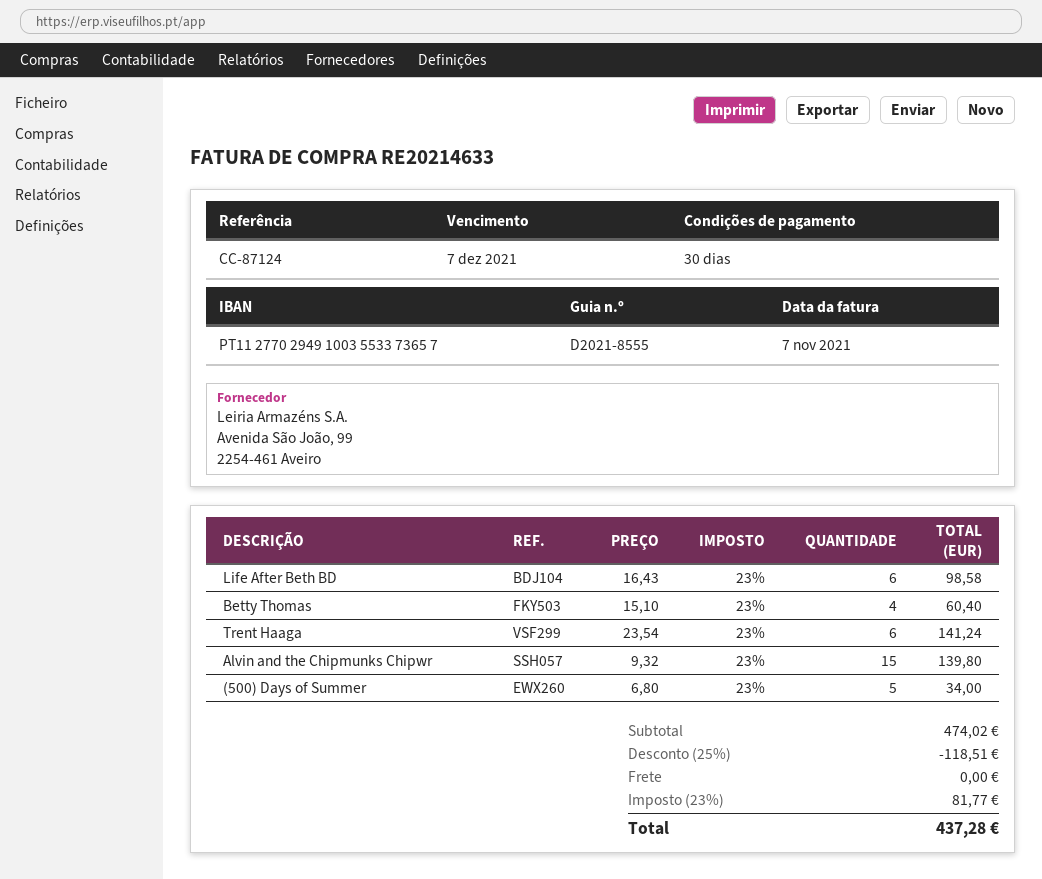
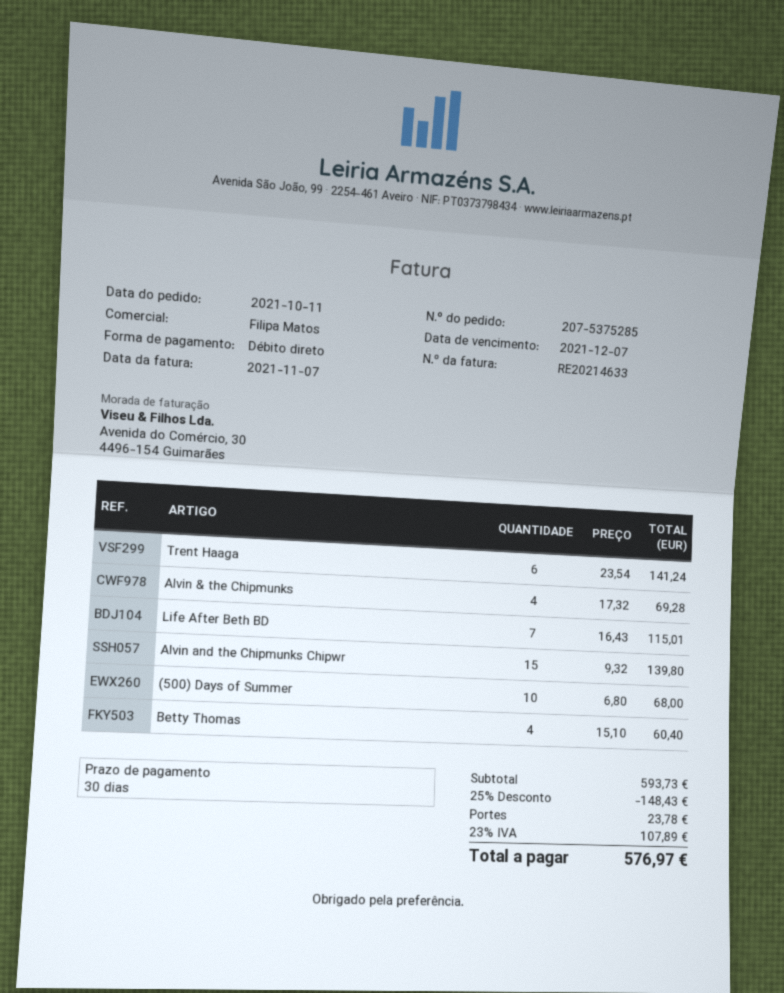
Life After Beth BD: 6 x 16.43 = 98.58 -> 7 x 16.43 = 115.01
(500) Days of Summer: 5 x 6.80 = 34.00 -> 10 x 6.80 = 68.00
Alvin & the Chipmunks: none -> 4 x 17.32 = 69.28
subtotal: 474.02 -> 593.73
discount: 25% = 118.51 -> 25% = 148.43
shipping: 0.00 -> 23.78
tax: 23% = 81.77 -> 23% = 107.89
total: 437.28 -> 576.97

